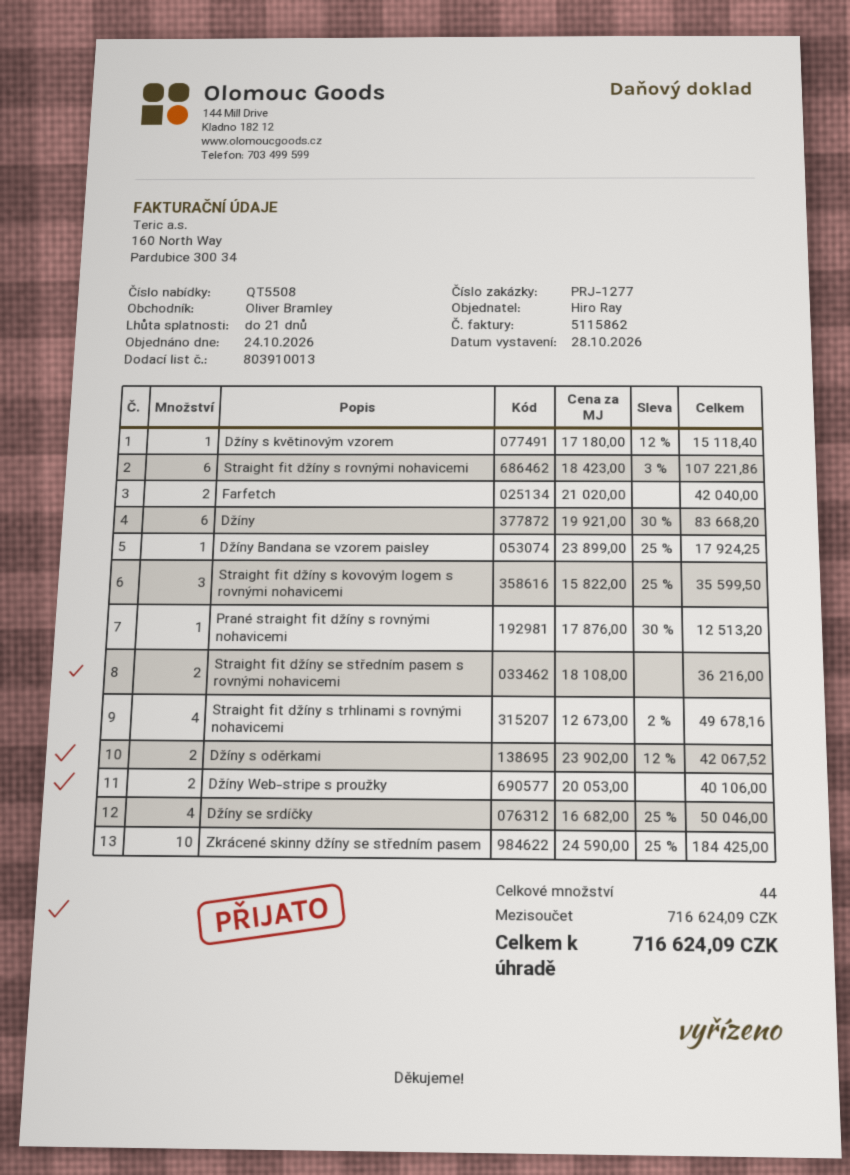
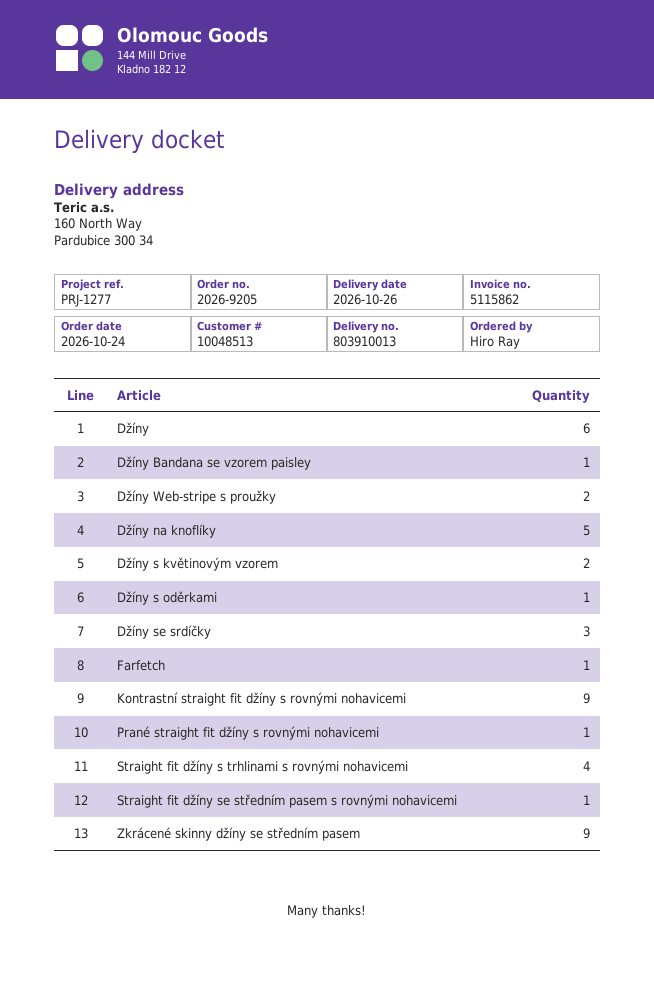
Džíny s květinovým vzorem: 1 -> 2
Straight fit džíny s rovnými nohavicemi: 6 -> none
Farfetch: 2 -> 1
Straight fit džíny s kovovým logem s rovnými nohavicemi: 3 -> none
Straight fit džíny se středním pasem s rovnými nohavicemi: 2 -> 1
Džíny s oděrkami: 2 -> 1
Džíny se srdíčky: 4 -> 3
Zkrácené skinny džíny se středním pasem: 10 -> 9
Džíny na knoflíky: none -> 5
Kontrastní straight fit džíny s rovnými nohavicemi: none -> 9

